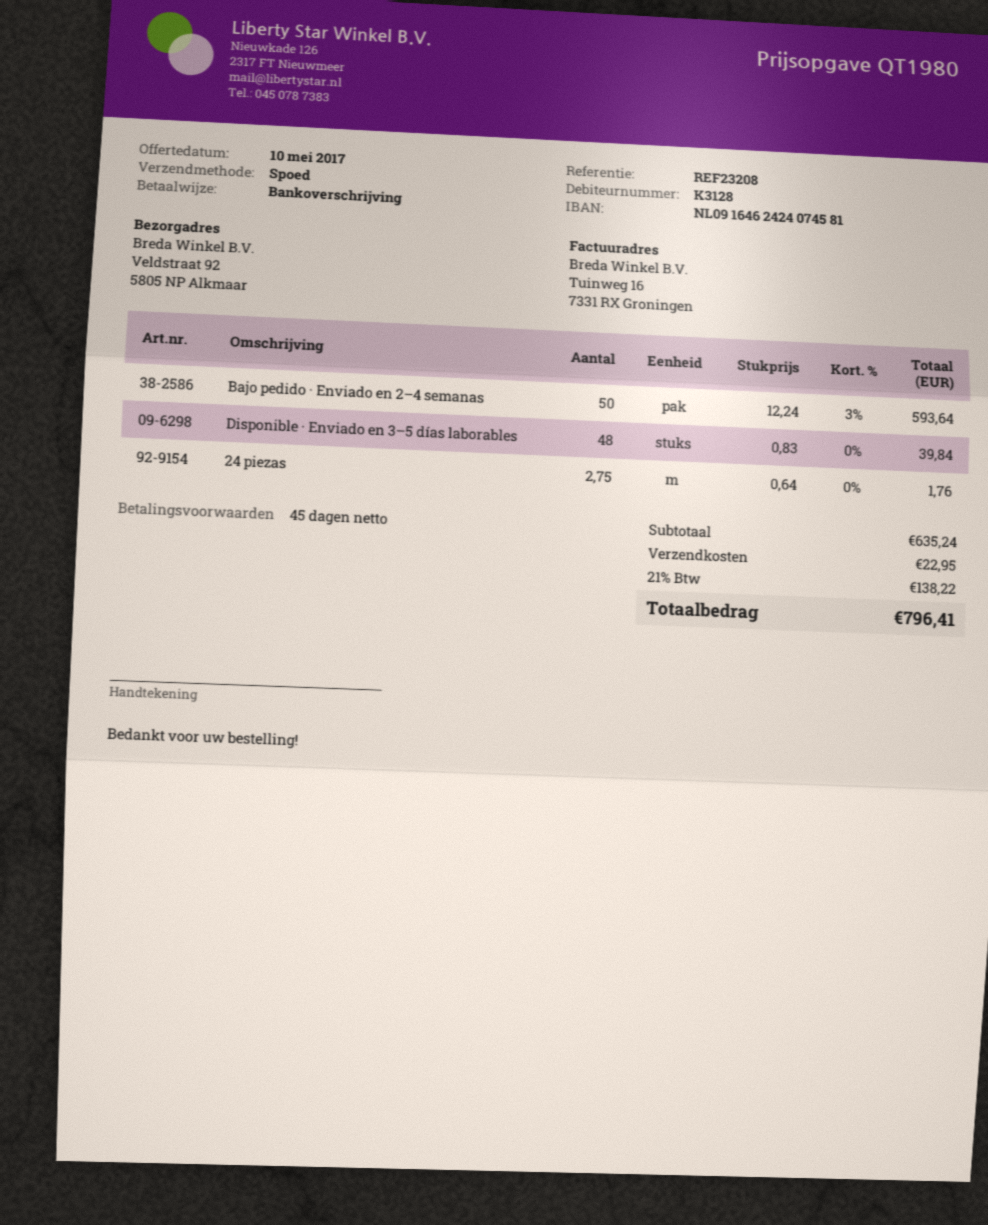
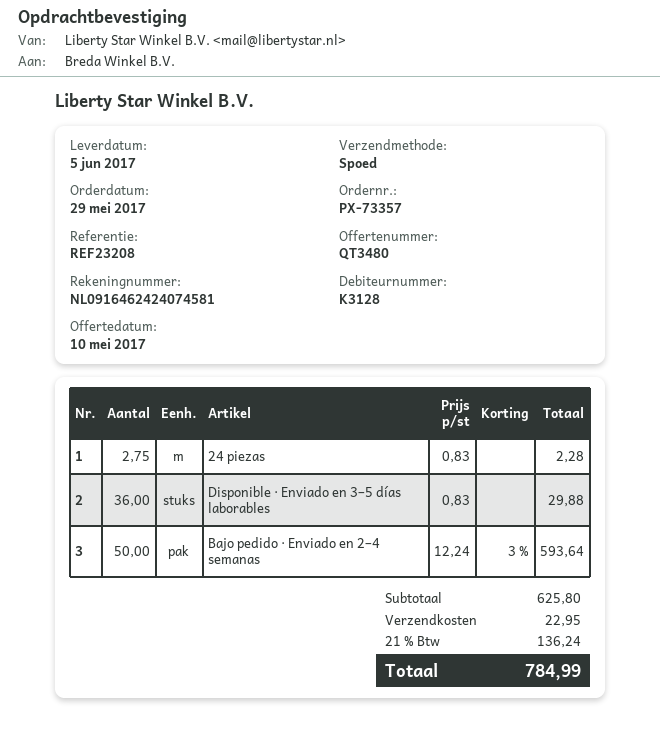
quote number: QT1980 -> QT3480
Disponible · Enviado en 3–5 días laborables: 48 x 0.83 = 39.84 -> 36 x 0.83 = 29.88
24 piezas: 2.75 x 0.64 = 1.76 -> 2.75 x 0.83 = 2.28
subtotal: 635.24 -> 625.80
tax: 21% = 138.22 -> 21% = 136.24
total: 796.41 -> 784.99

